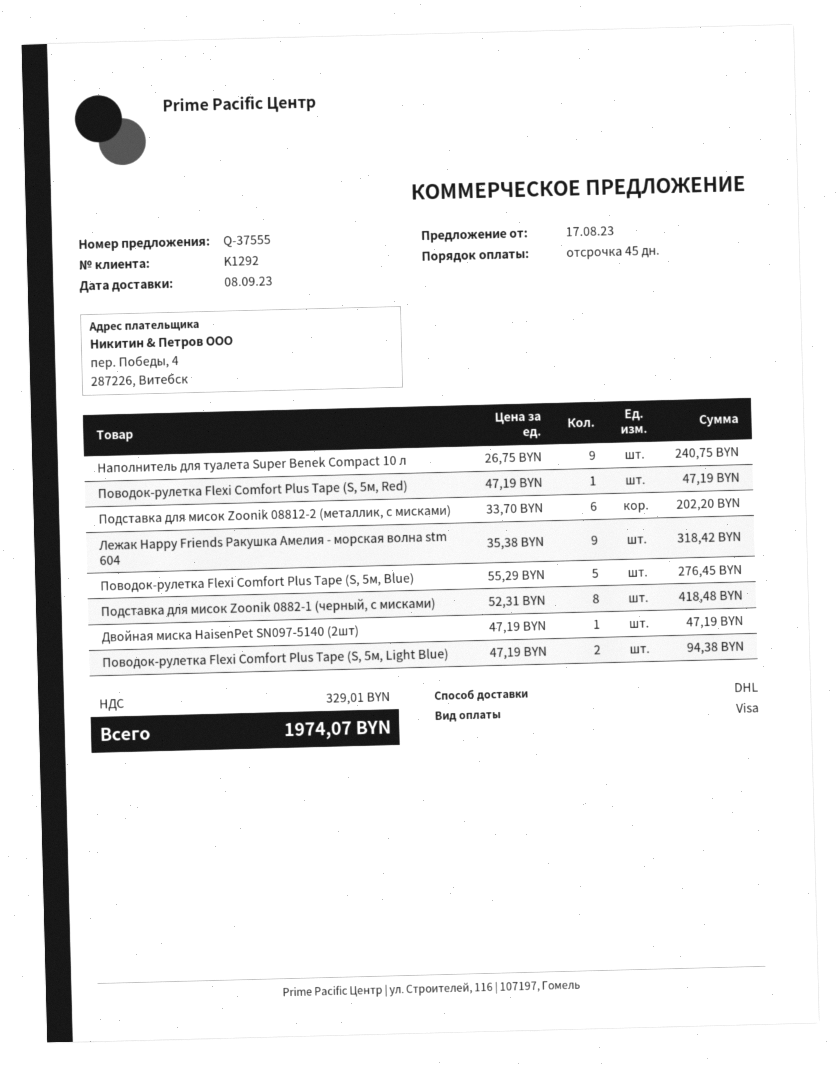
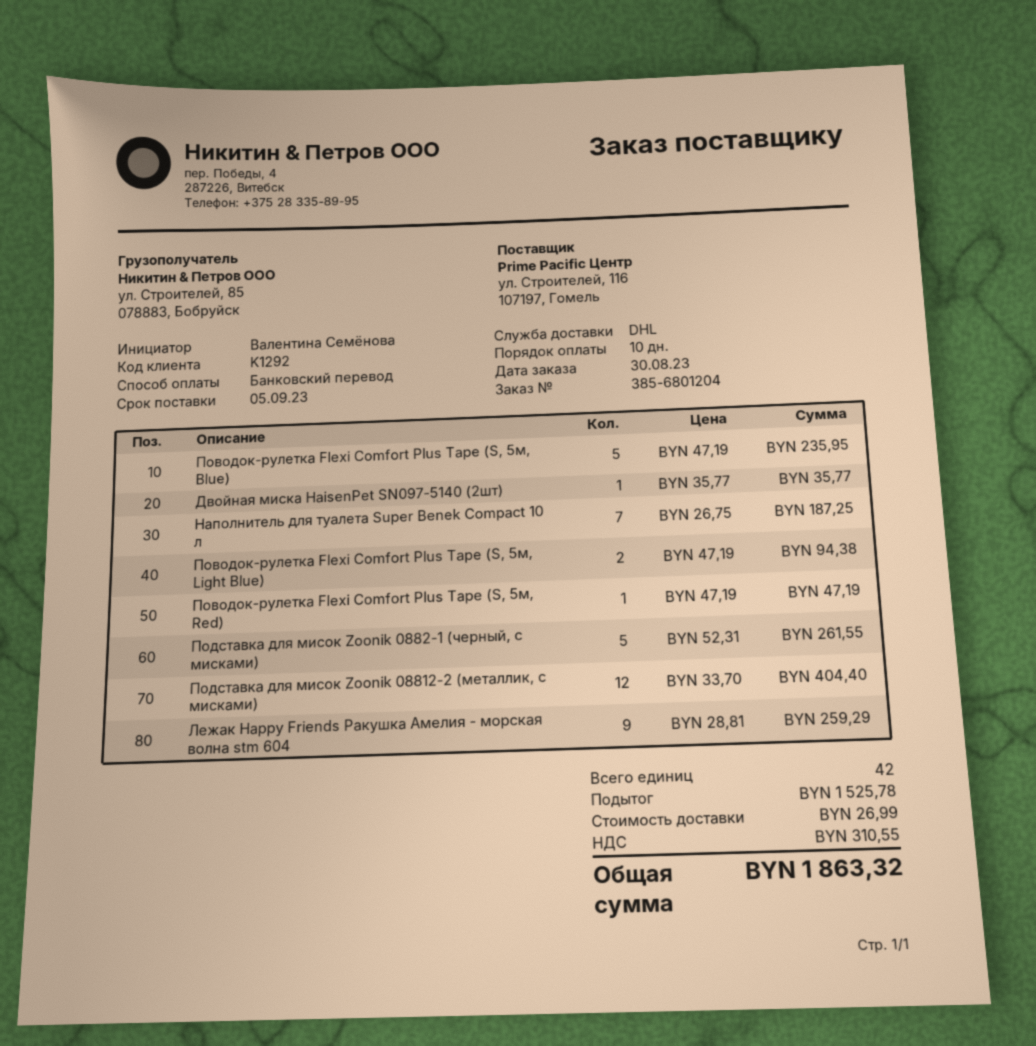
delivery date: 2023-09-08 -> 2023-09-05
payment terms: 45 days -> 10 days
payment method: Visa -> bank transfer
Наполнитель для туалета Super Benek Compact 10 л: 9 x 26.75 = 240.75 -> 7 x 26.75 = 187.25
Подставка для мисок Zoonik 08812-2 (металлик, с мисками): 6 x 33.70 = 202.20 -> 12 x 33.70 = 404.40
Лежак Happy Friends Ракушка Амелия - морская волна stm 604: 9 x 35.38 = 318.42 -> 9 x 28.81 = 259.29
Поводок-рулетка Flexi Comfort Plus Tape (S, 5м, Blue): 5 x 55.29 = 276.45 -> 5 x 47.19 = 235.95
Подставка для мисок Zoonik 0882-1 (черный, с мисками): 8 x 52.31 = 418.48 -> 5 x 52.31 = 261.55
Двойная миска HaisenPet SN097-5140 (2шт): 1 x 47.19 = 47.19 -> 1 x 35.77 = 35.77
shipping: none -> 26.99
tax: 329.01 -> 310.55
total: 1974.07 -> 1863.32

